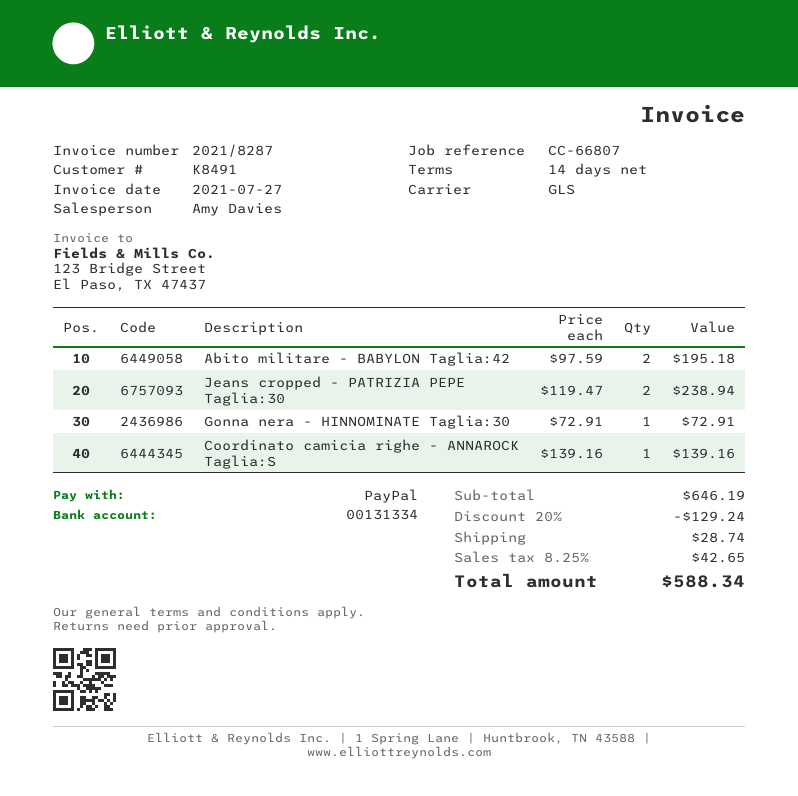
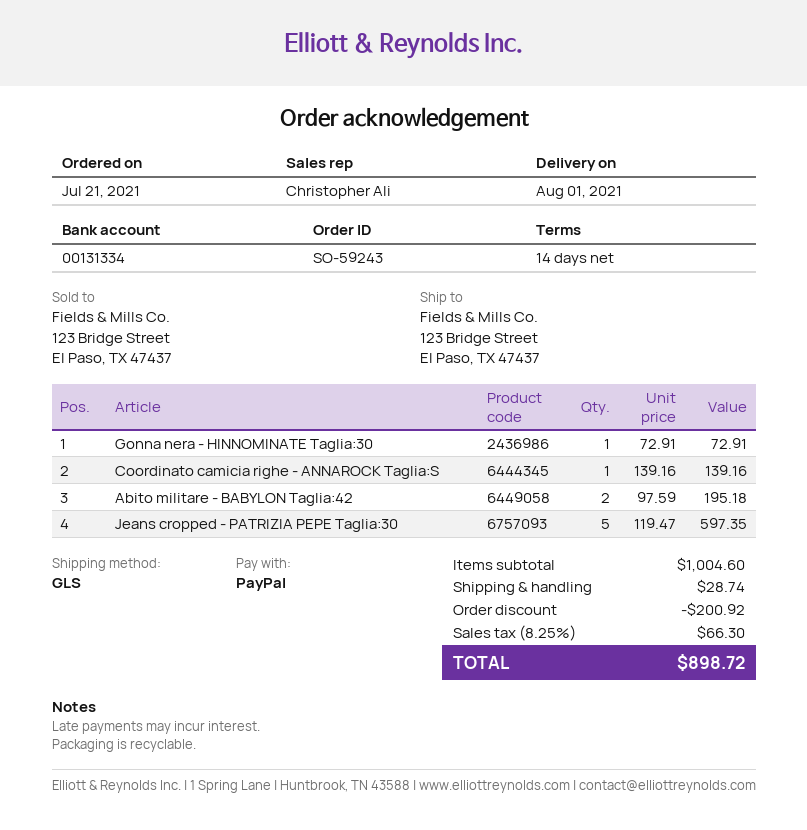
sales rep: Amy Davies -> Christopher Ali
Jeans cropped - PATRIZIA PEPE Taglia:30: 2 x 119.47 = 238.94 -> 5 x 119.47 = 597.35
subtotal: 646.19 -> 1004.60
discount: 129.24 -> 200.92
tax: 8.25% = 42.65 -> 8.25% = 66.30
total: 588.34 -> 898.72

